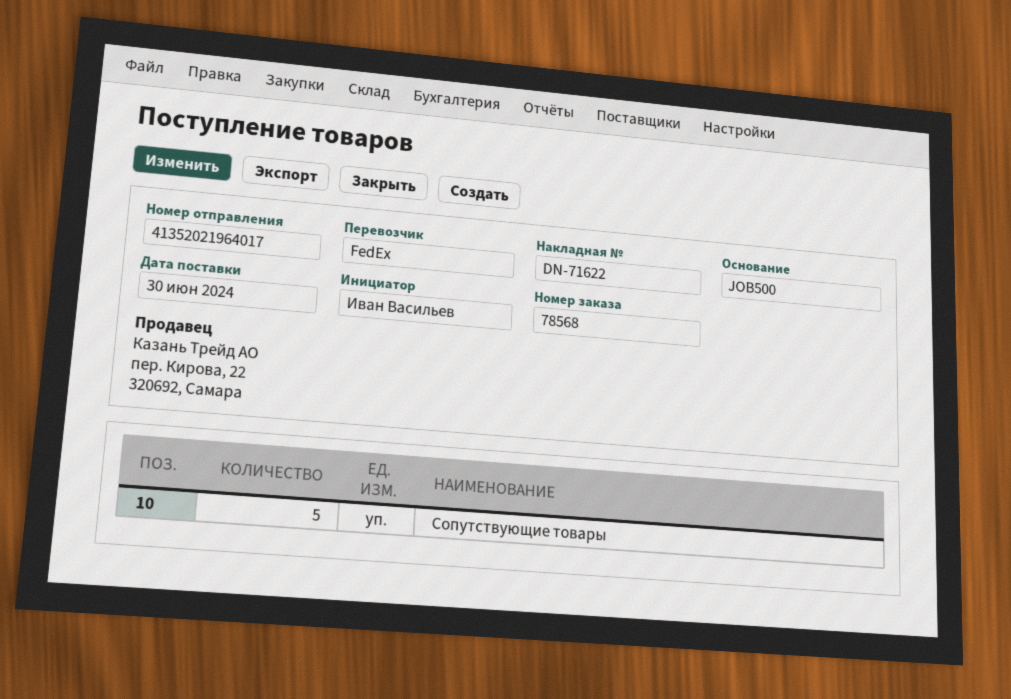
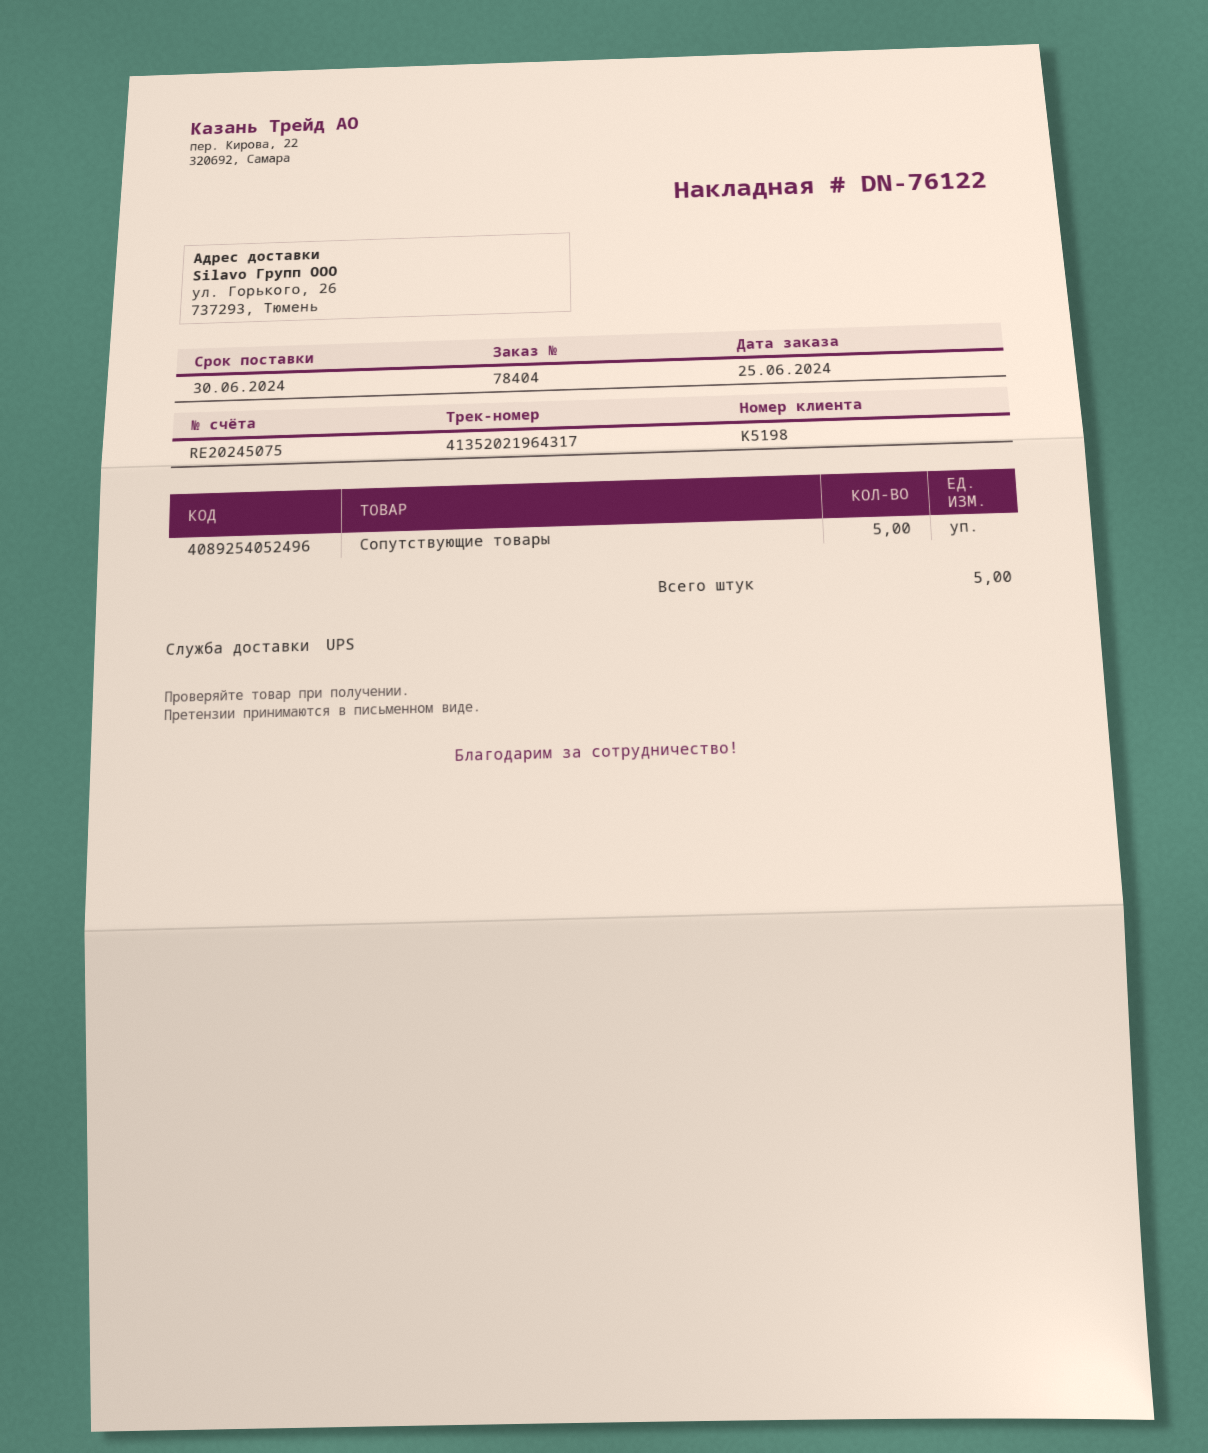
order number: 78568 -> 78404
delivery note number: DN-71622 -> DN-76122
shipping method: FedEx -> UPS
tracking number: 41352021964017 -> 41352021964317

